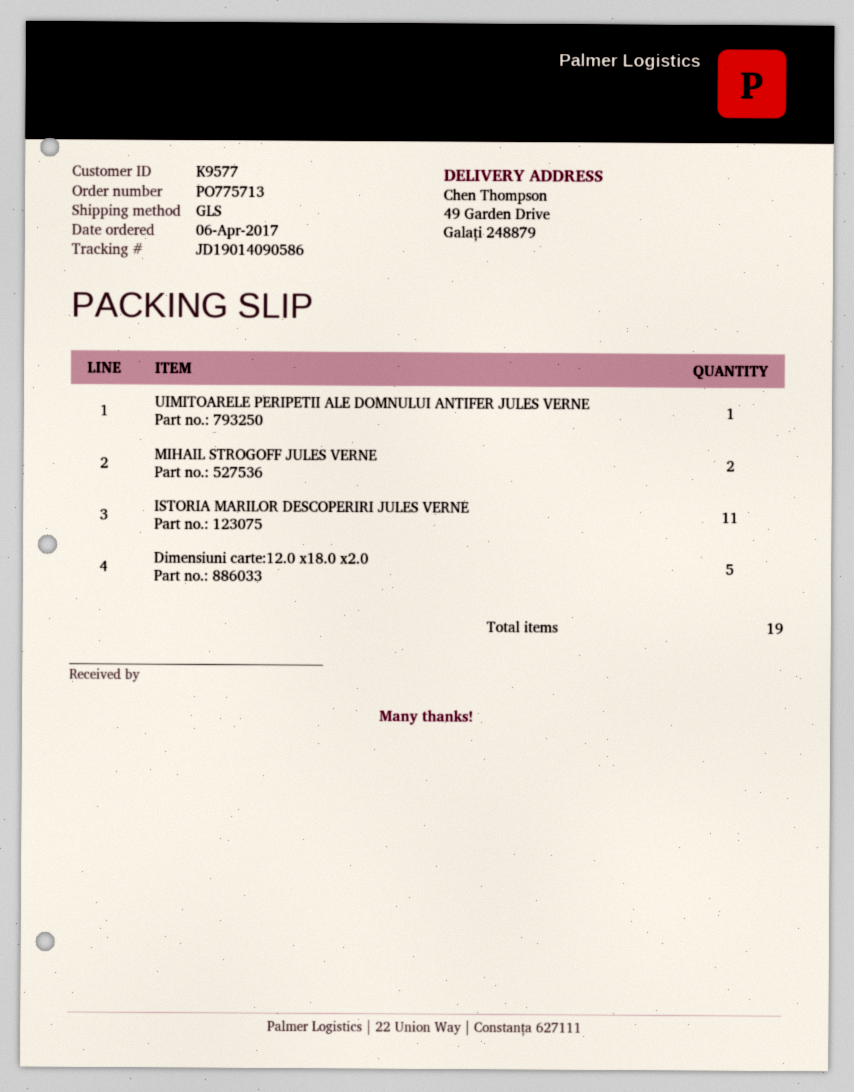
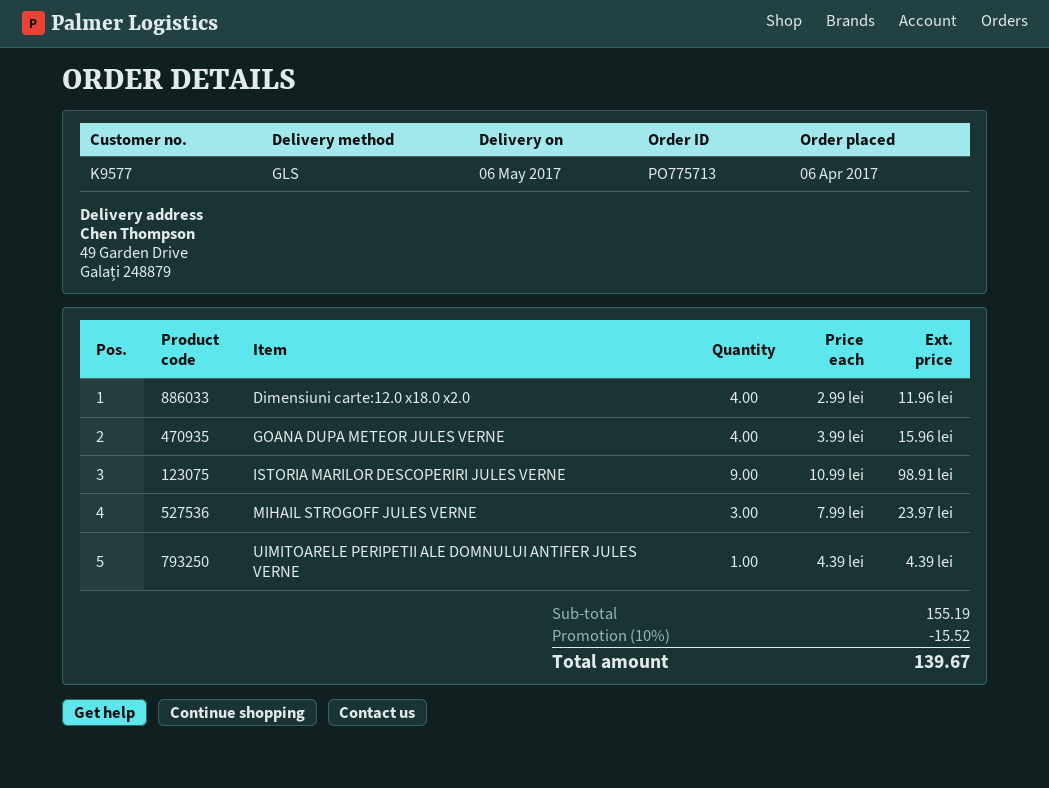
MIHAIL STROGOFF JULES VERNE: 2 -> 3
ISTORIA MARILOR DESCOPERIRI JULES VERNE: 11 -> 9
Dimensiuni carte:12.0 x18.0 x2.0: 5 -> 4
GOANA DUPA METEOR JULES VERNE: none -> 4

